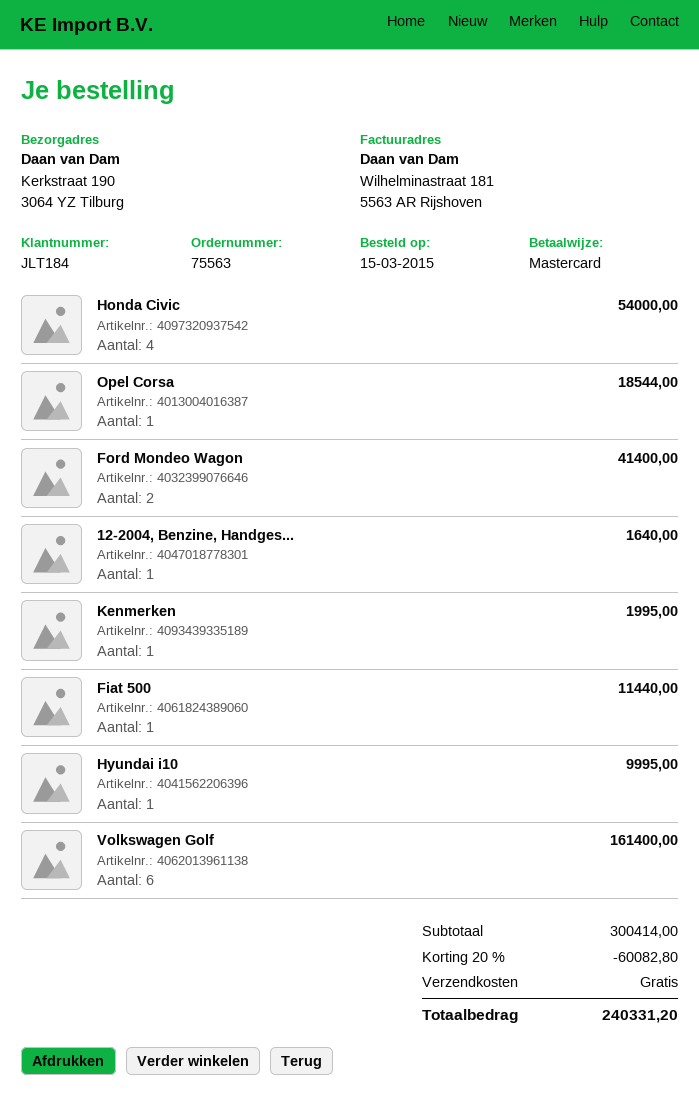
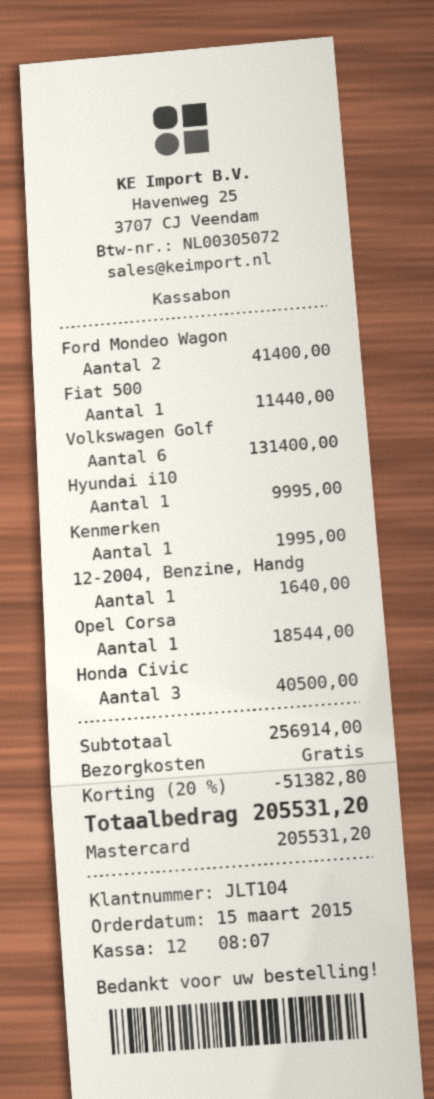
customer number: JLT184 -> JLT104
Honda Civic: 4 for 54000.00 -> 3 for 40500.00
Volkswagen Golf: 6 for 161400.00 -> 6 for 131400.00
subtotal: 300414.00 -> 256914.00
discount: 20% = 60082.80 -> 20% = 51382.80
total: 240331.20 -> 205531.20

